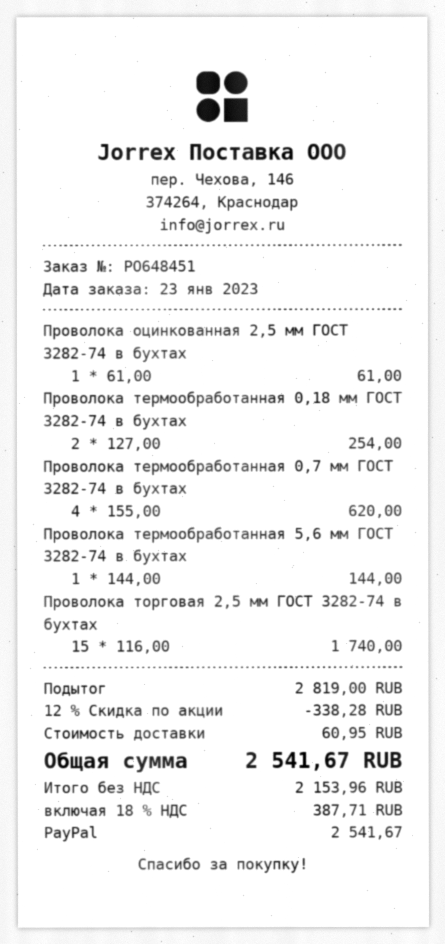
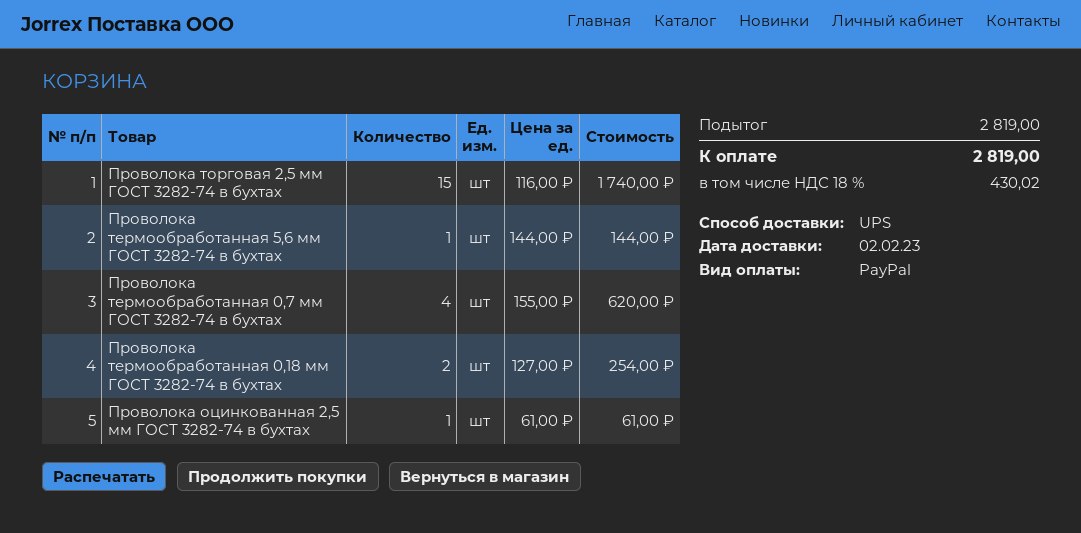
discount: 12% = 338.28 -> none
shipping: 60.95 -> none
tax: 18% = 387.71 -> 18% = 430.02
total: 2541.67 -> 2819.00

